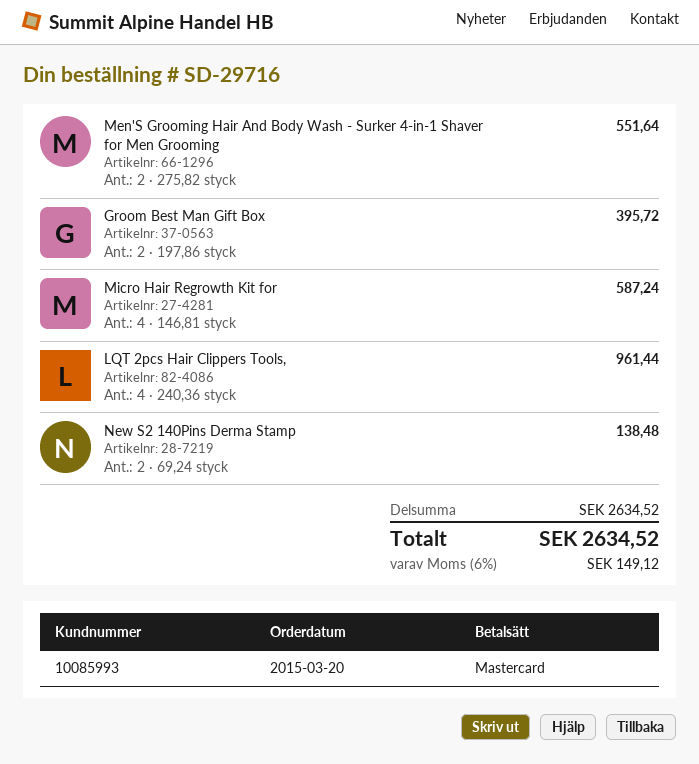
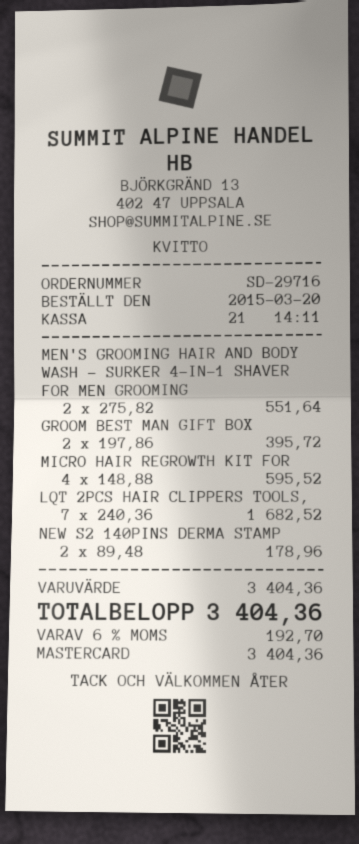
Micro Hair Regrowth Kit for: 4 x 146.81 = 587.24 -> 4 x 148.88 = 595.52
LQT 2pcs Hair Clippers Tools,: 4 x 240.36 = 961.44 -> 7 x 240.36 = 1682.52
New S2 140Pins Derma Stamp: 2 x 69.24 = 138.48 -> 2 x 89.48 = 178.96
subtotal: 2634.52 -> 3404.36
tax: 6% = 149.12 -> 6% = 192.70
total: 2634.52 -> 3404.36

